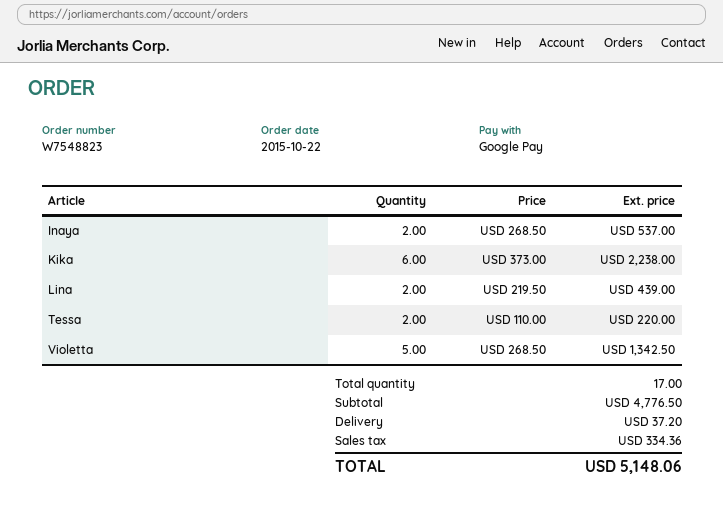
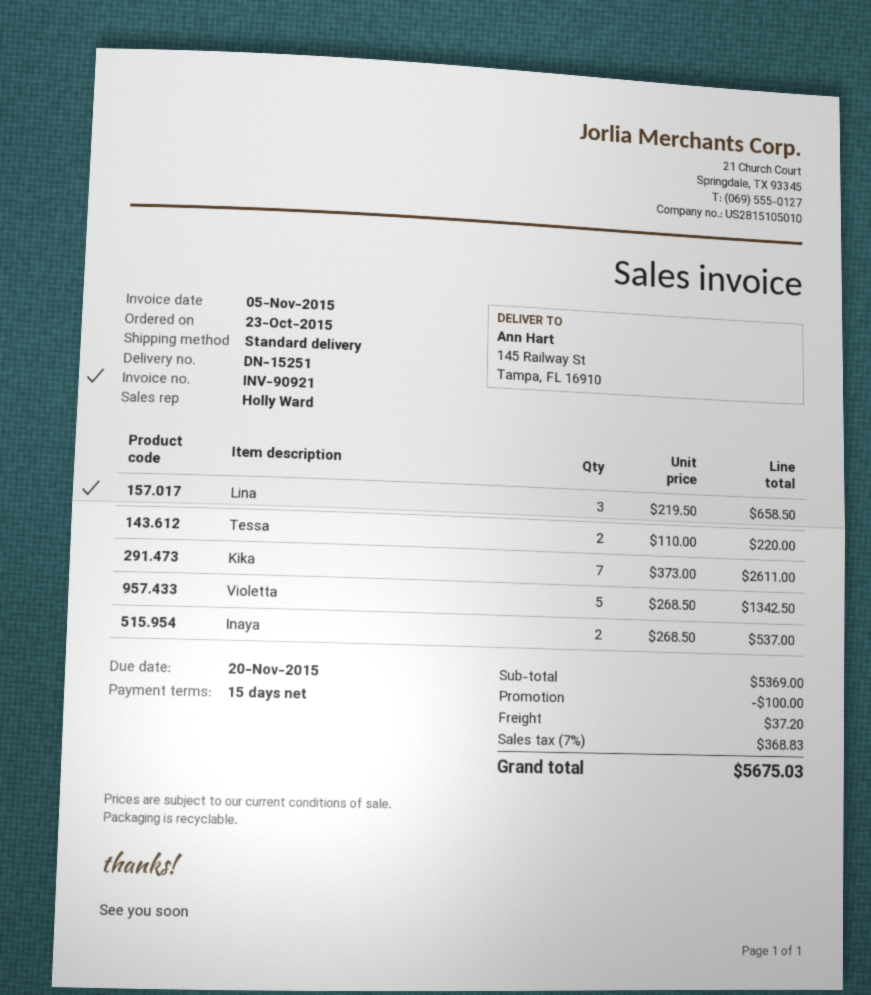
order date: 2015-10-22 -> 2015-10-23
Kika: 6 x 373.00 = 2238.00 -> 7 x 373.00 = 2611.00
Lina: 2 x 219.50 = 439.00 -> 3 x 219.50 = 658.50
subtotal: 4776.50 -> 5369.00
discount: none -> 100.00
tax: 334.36 -> 368.83
total: 5148.06 -> 5675.03

